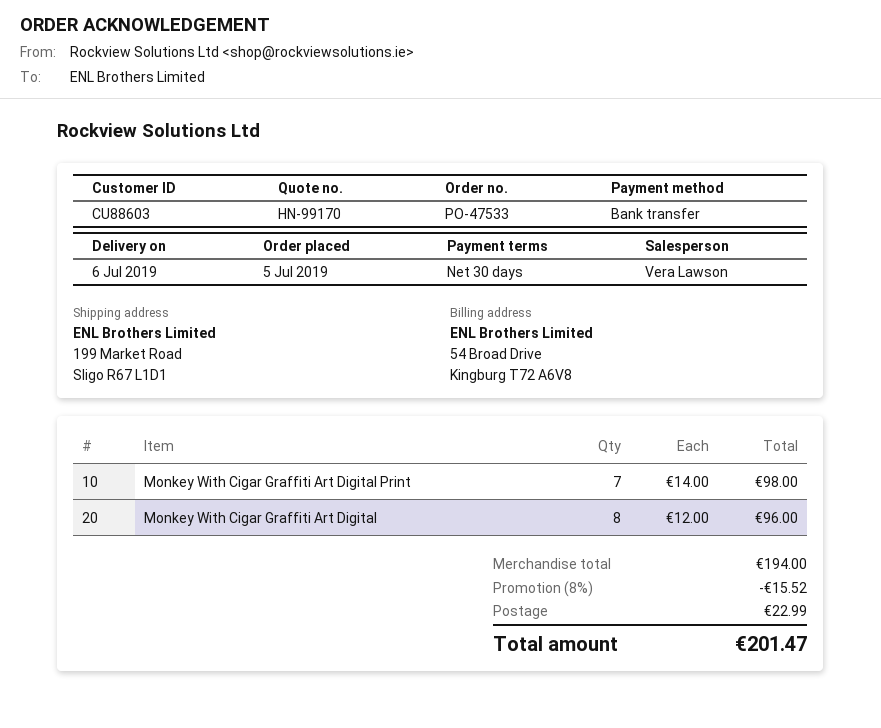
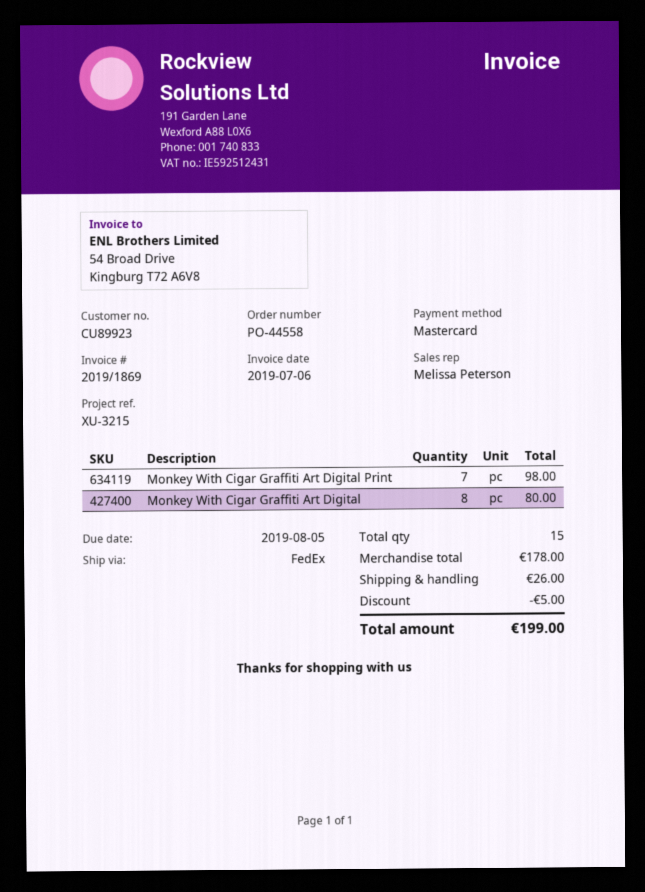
order number: PO-47533 -> PO-44558
customer number: CU88603 -> CU89923
sales rep: Vera Lawson -> Melissa Peterson
payment method: bank transfer -> Mastercard
Monkey With Cigar Graffiti Art Digital: 8 for 96.00 -> 8 for 80.00
subtotal: 194.00 -> 178.00
discount: 15.52 -> 5.00
shipping: 22.99 -> 26.00
total: 201.47 -> 199.00

